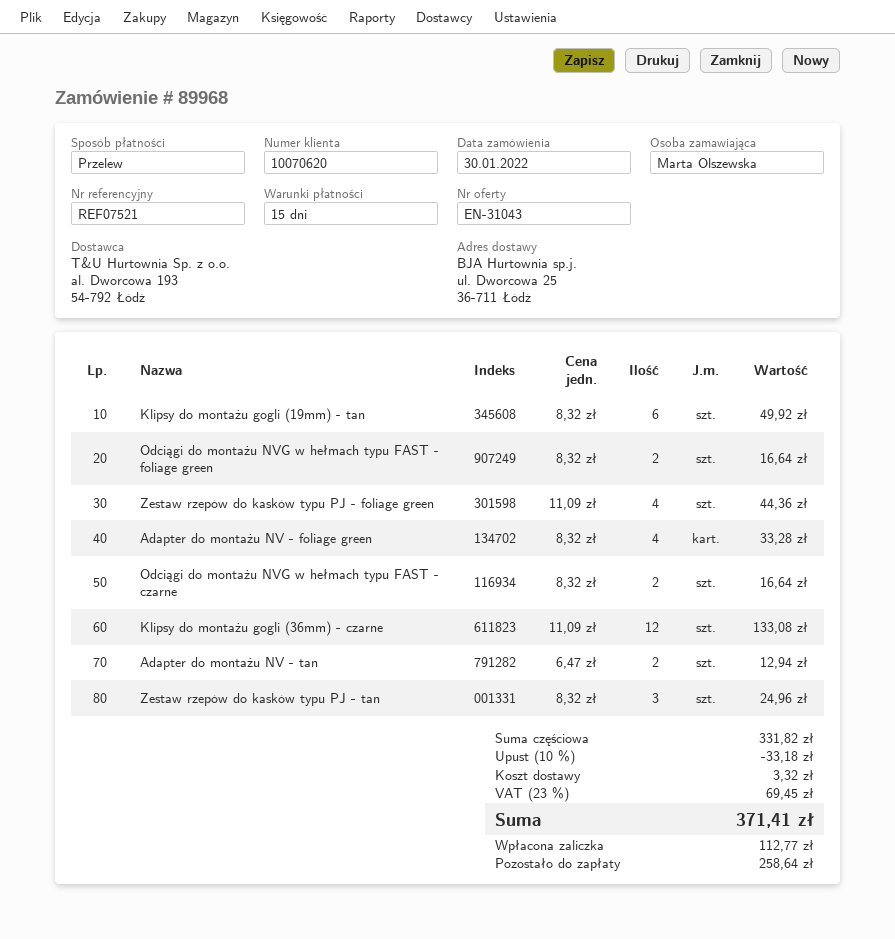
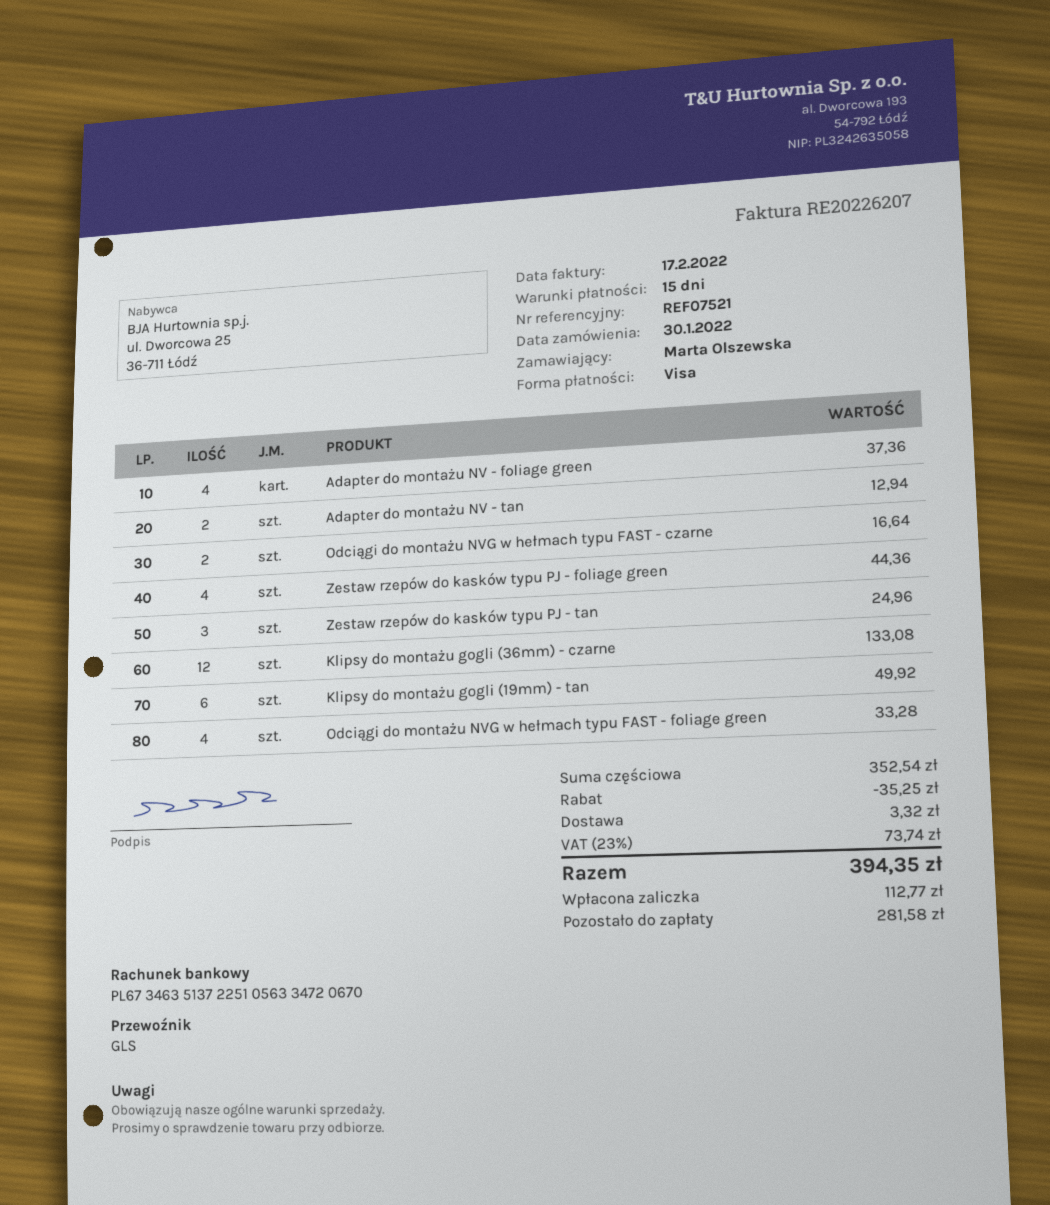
payment method: bank transfer -> Visa
Odciągi do montażu NVG w hełmach typu FAST - foliage green: 2 for 16.64 -> 4 for 33.28
Adapter do montażu NV - foliage green: 4 for 33.28 -> 4 for 37.36
subtotal: 331.82 -> 352.54
discount: 33.18 -> 35.25
tax: 23% = 69.45 -> 23% = 73.74
total: 371.41 -> 394.35
balance: 258.64 -> 281.58

